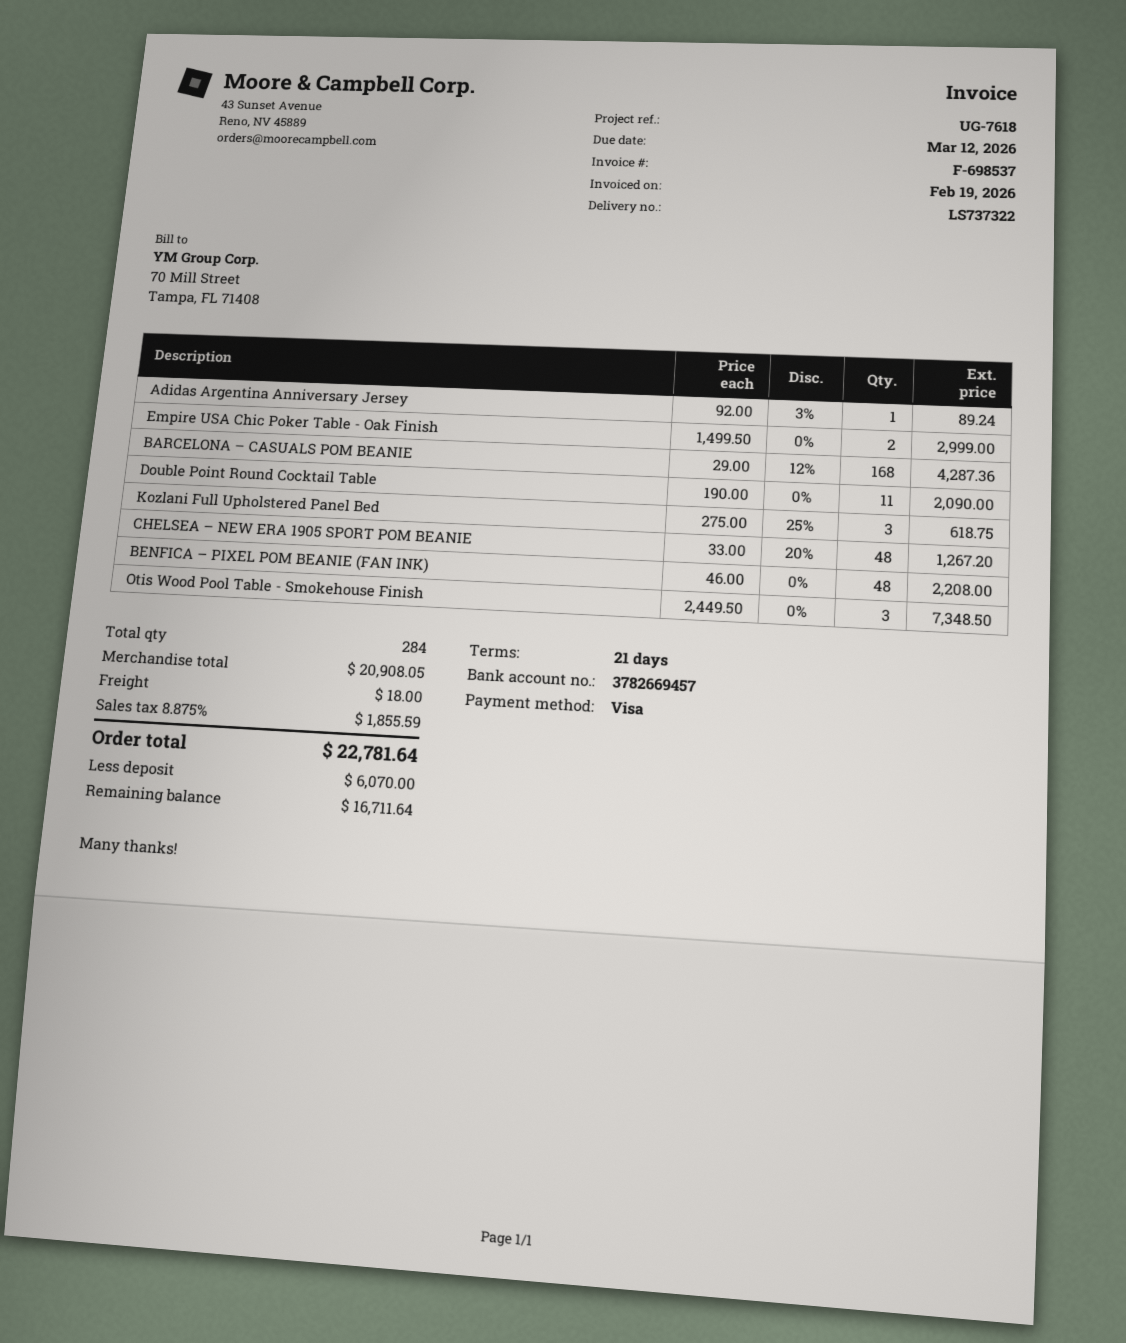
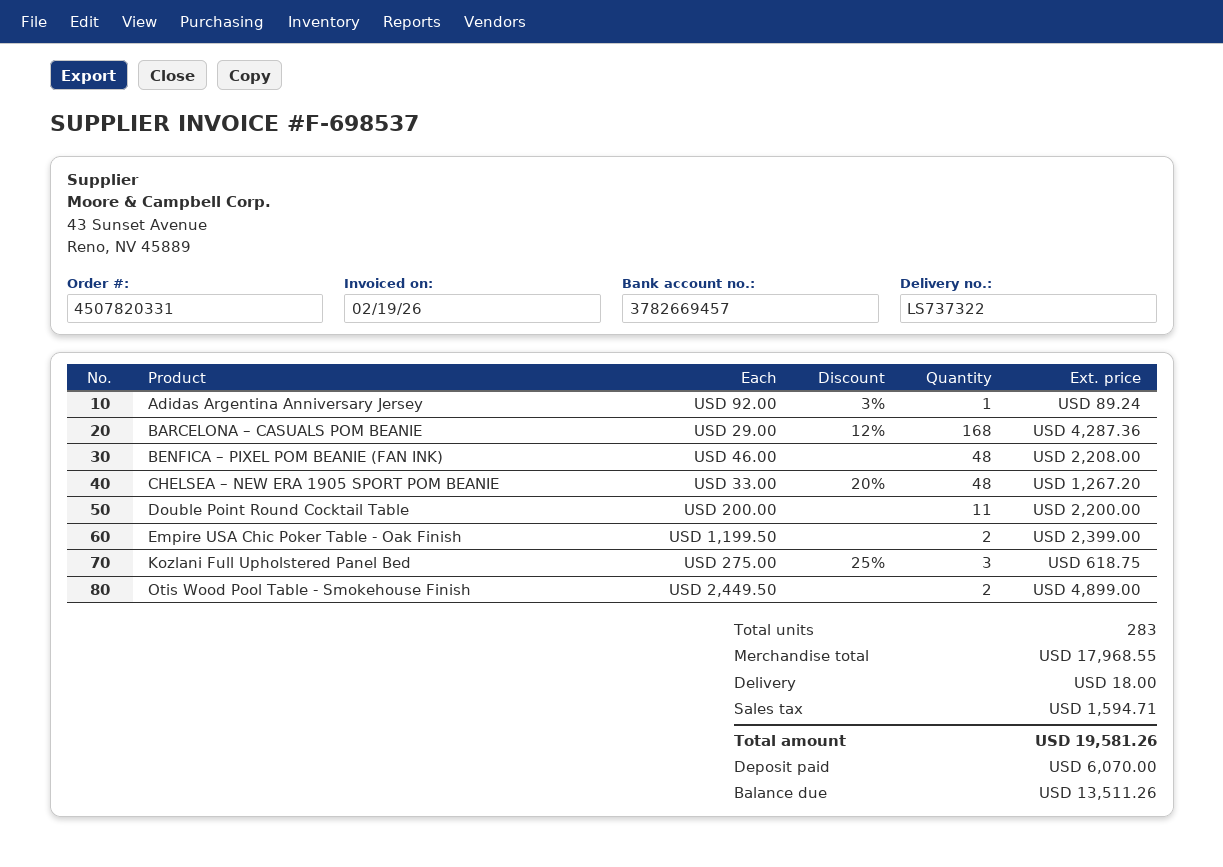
Empire USA Chic Poker Table - Oak Finish: 2 x 1499.50 = 2999.00 -> 2 x 1199.50 = 2399.00
Double Point Round Cocktail Table: 11 x 190.00 = 2090.00 -> 11 x 200.00 = 2200.00
Otis Wood Pool Table - Smokehouse Finish: 3 x 2449.50 = 7348.50 -> 2 x 2449.50 = 4899.00
total quantity: 284 -> 283
subtotal: 20908.05 -> 17968.55
tax: 1855.59 -> 1594.71
total: 22781.64 -> 19581.26
balance: 16711.64 -> 13511.26

